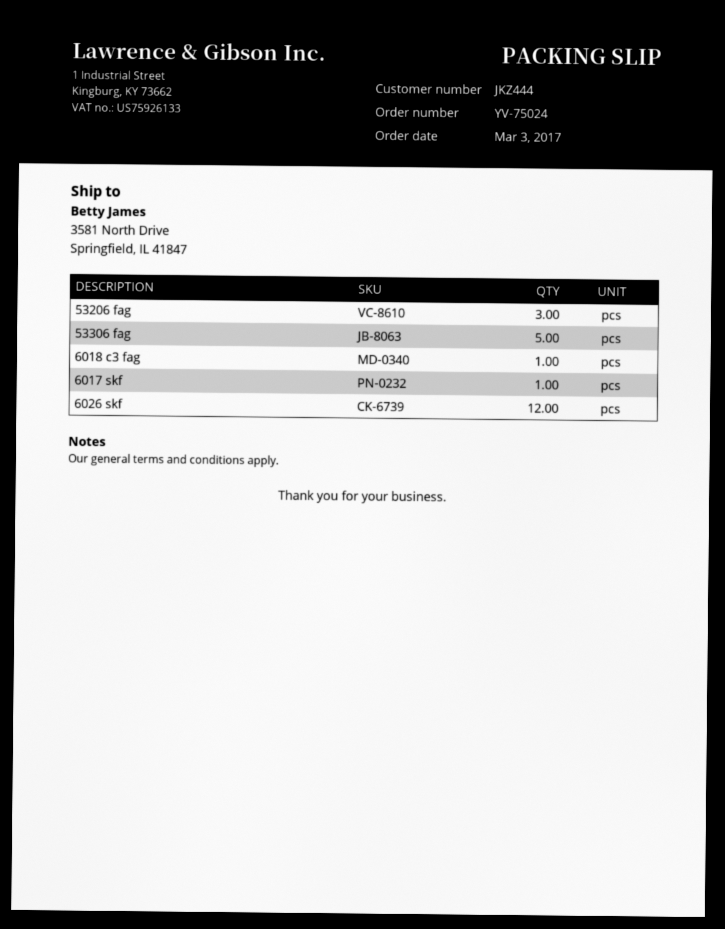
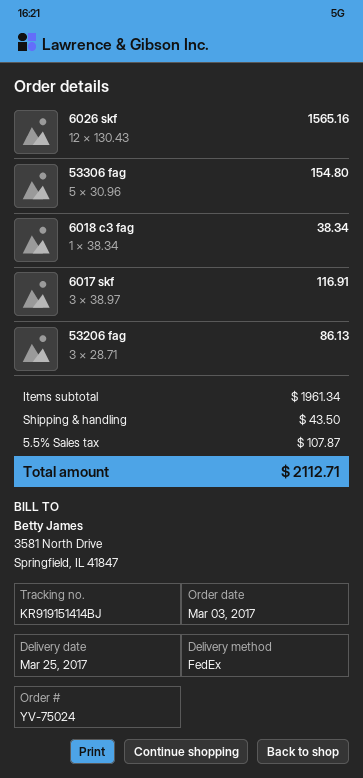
6017 skf: 1 -> 3

